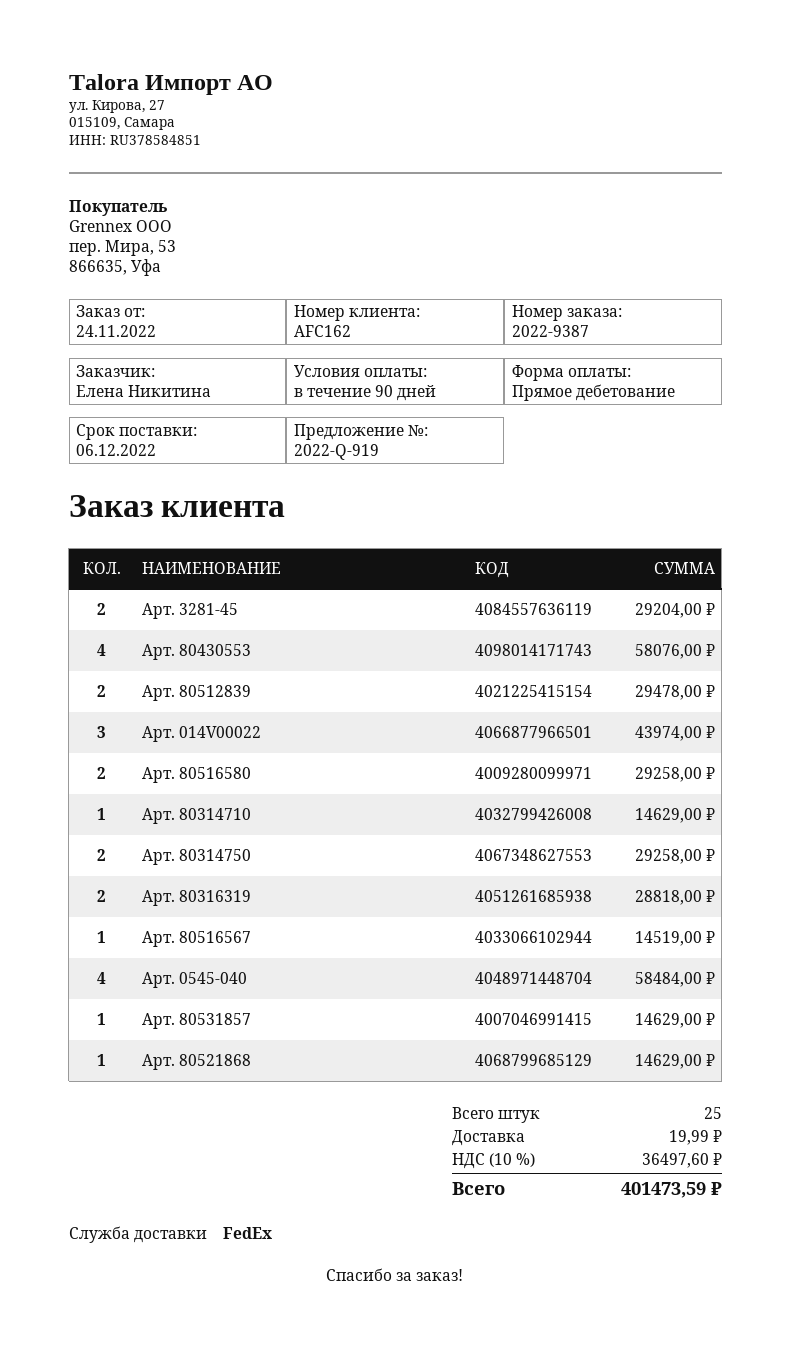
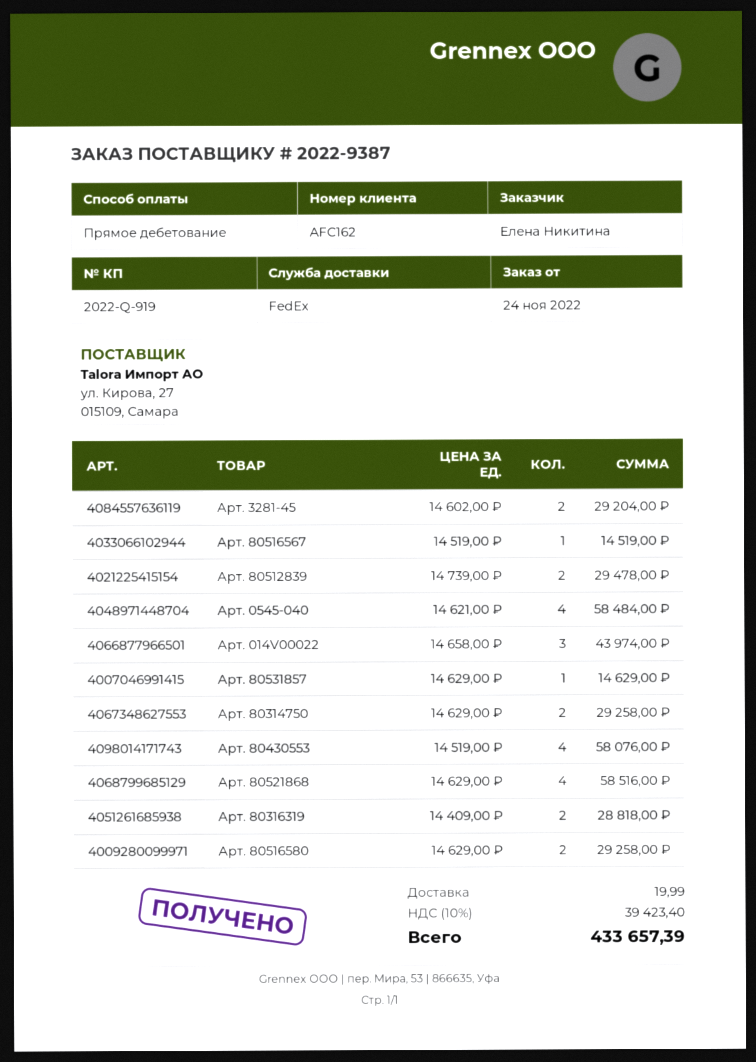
Арт. 80314710: 1 for 14629.00 -> none
Арт. 80521868: 1 for 14629.00 -> 4 for 58516.00
tax: 10% = 36497.60 -> 10% = 39423.40
total: 401473.59 -> 433657.39

